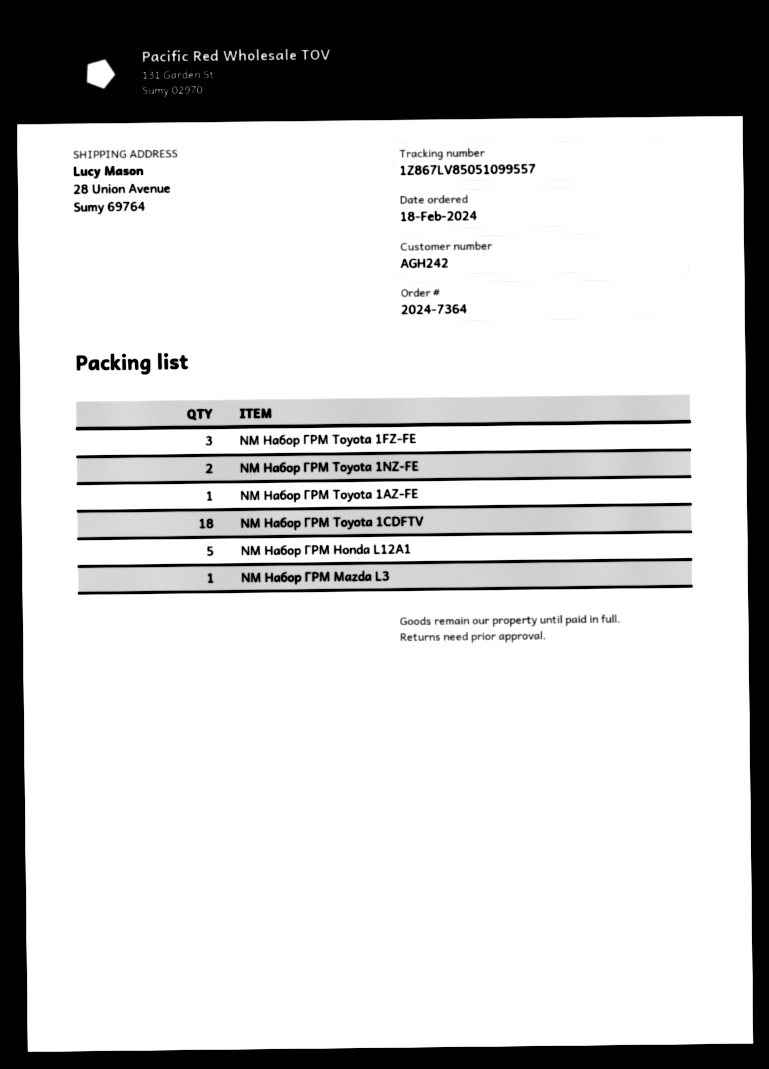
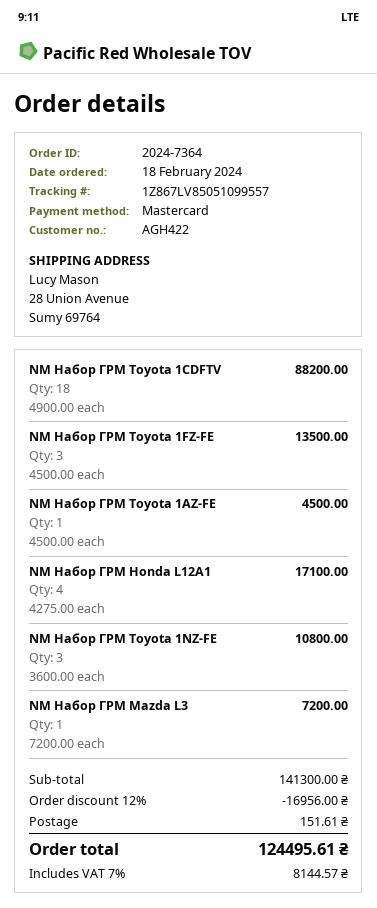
customer number: AGH242 -> AGH422
NM Набор ГРМ Toyota 1NZ-FE: 2 -> 3
NM Набор ГРМ Honda L12A1: 5 -> 4

